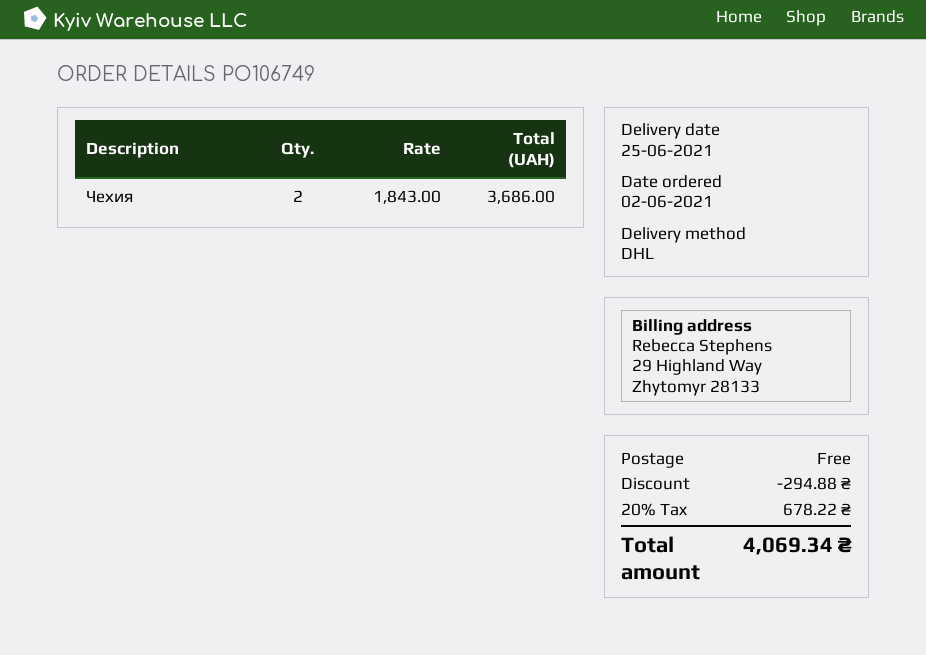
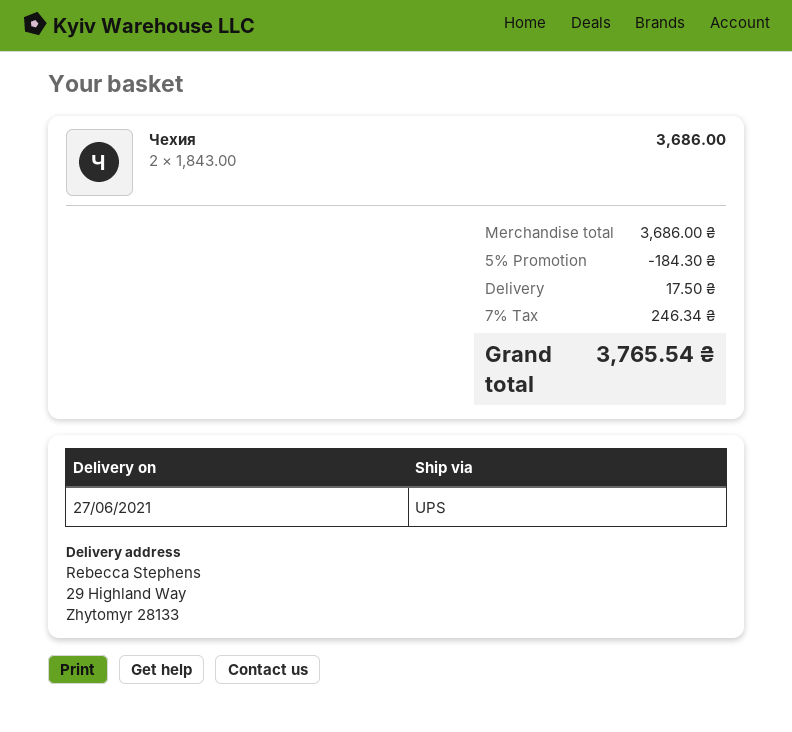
delivery date: 2021-06-25 -> 2021-06-27
shipping method: DHL -> UPS
discount: 294.88 -> 184.30
shipping: 0.00 -> 17.50
tax: 20% = 678.22 -> 7% = 246.34
total: 4069.34 -> 3765.54

